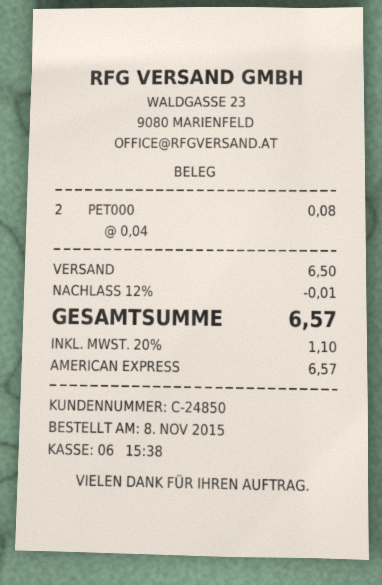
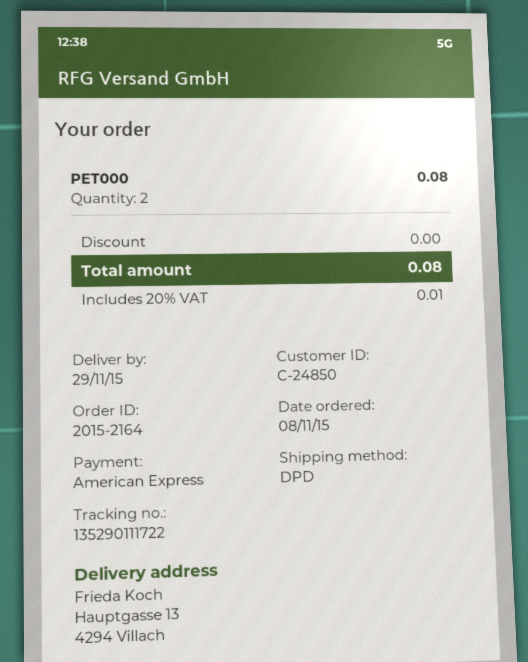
discount: 0.01 -> 0.00
shipping: 6.50 -> none
tax: 20% = 1.10 -> 20% = 0.01
total: 6.57 -> 0.08

